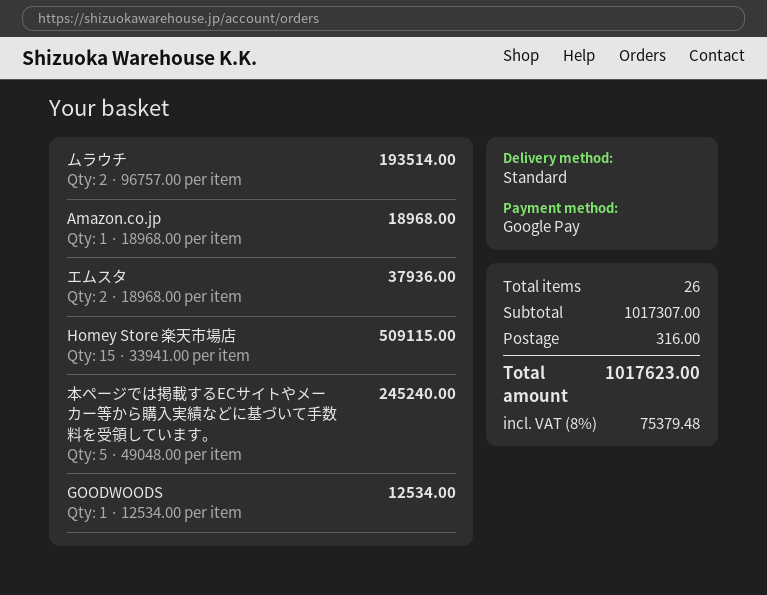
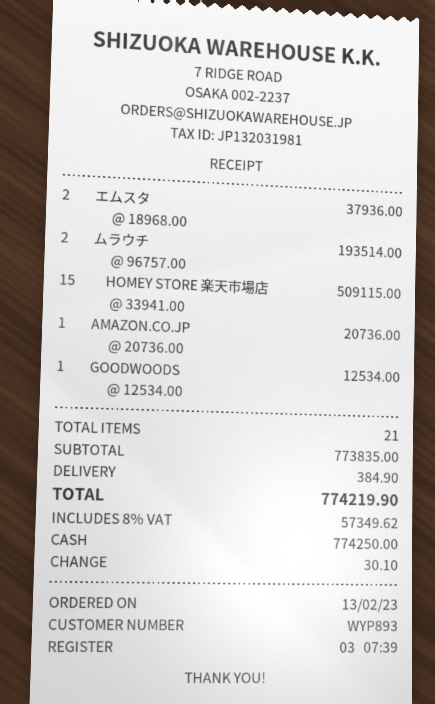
payment method: Google Pay -> cash
Amazon.co.jp: 1 x 18968.00 = 18968.00 -> 1 x 20736.00 = 20736.00
本ページでは掲載するECサイトやメーカー等から購入実績などに基づいて手数料を受領しています。: 5 x 49048.00 = 245240.00 -> none
total quantity: 26 -> 21
subtotal: 1017307.00 -> 773835.00
shipping: 316.00 -> 384.90
tax: 8% = 75379.48 -> 8% = 57349.62
total: 1017623.00 -> 774219.90

